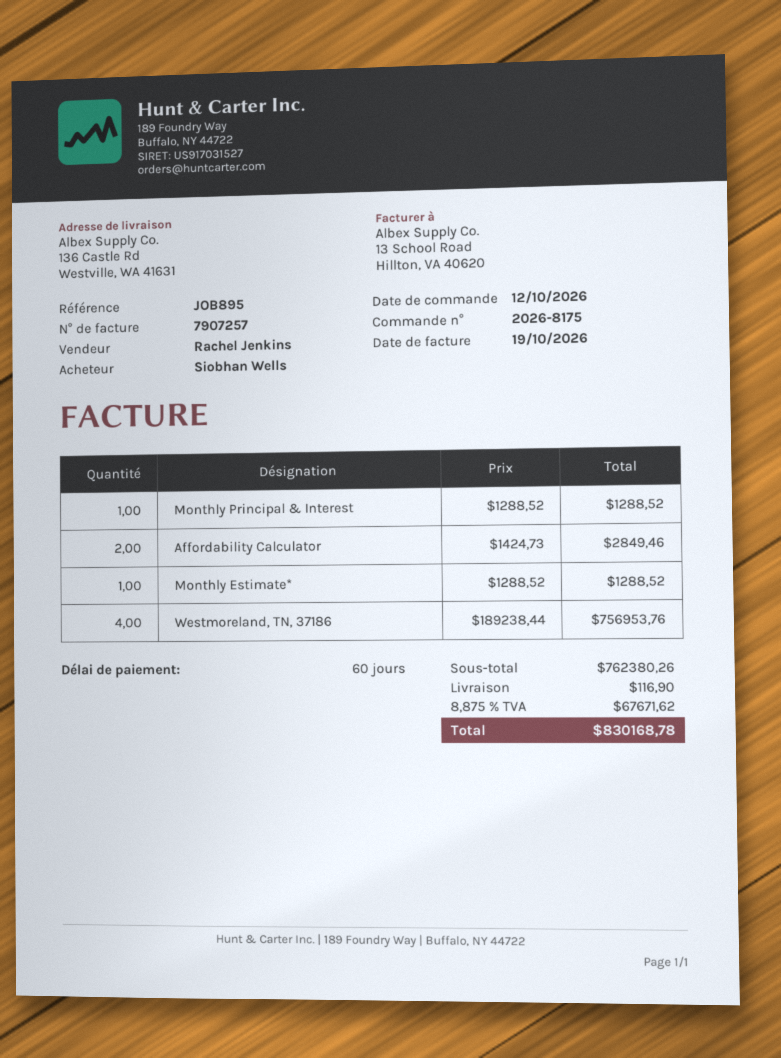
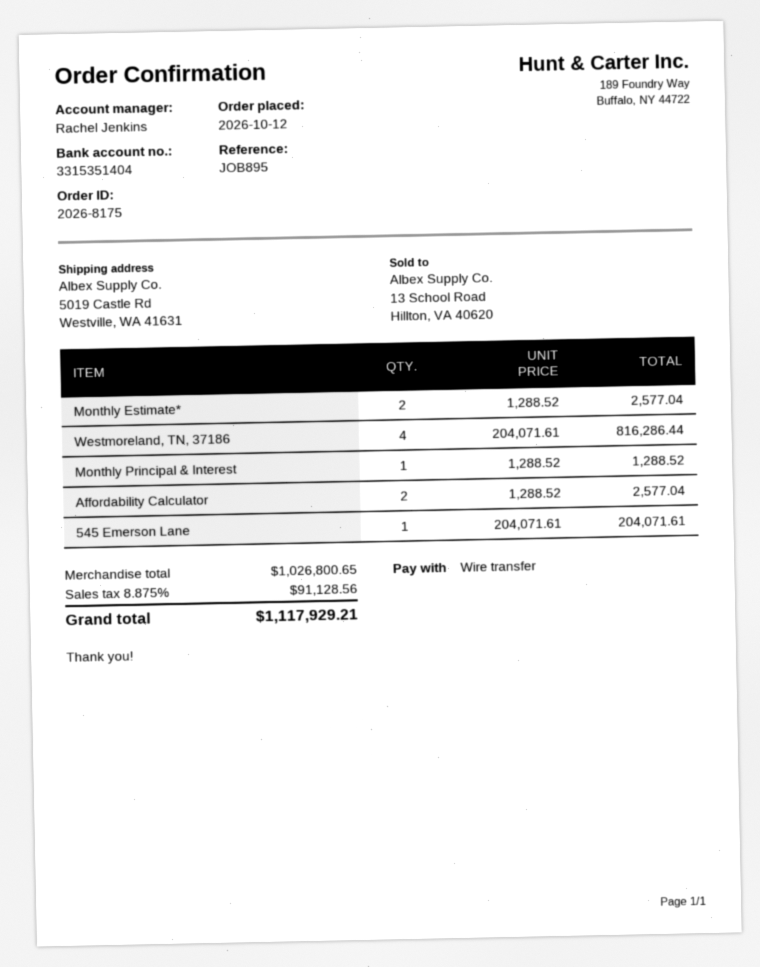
ship to: 136 Castle Rd, Westville, WA 41631 -> 5019 Castle Rd, Westville, WA 41631
Affordability Calculator: 2 x 1424.73 = 2849.46 -> 2 x 1288.52 = 2577.04
Monthly Estimate*: 1 x 1288.52 = 1288.52 -> 2 x 1288.52 = 2577.04
Westmoreland, TN, 37186: 4 x 189238.44 = 756953.76 -> 4 x 204071.61 = 816286.44
545 Emerson Lane: none -> 1 x 204071.61 = 204071.61
subtotal: 762380.26 -> 1026800.65
shipping: 116.90 -> none
tax: 8.875% = 67671.62 -> 8.875% = 91128.56
total: 830168.78 -> 1117929.21

